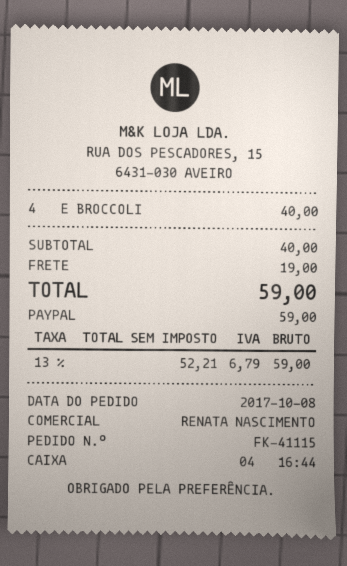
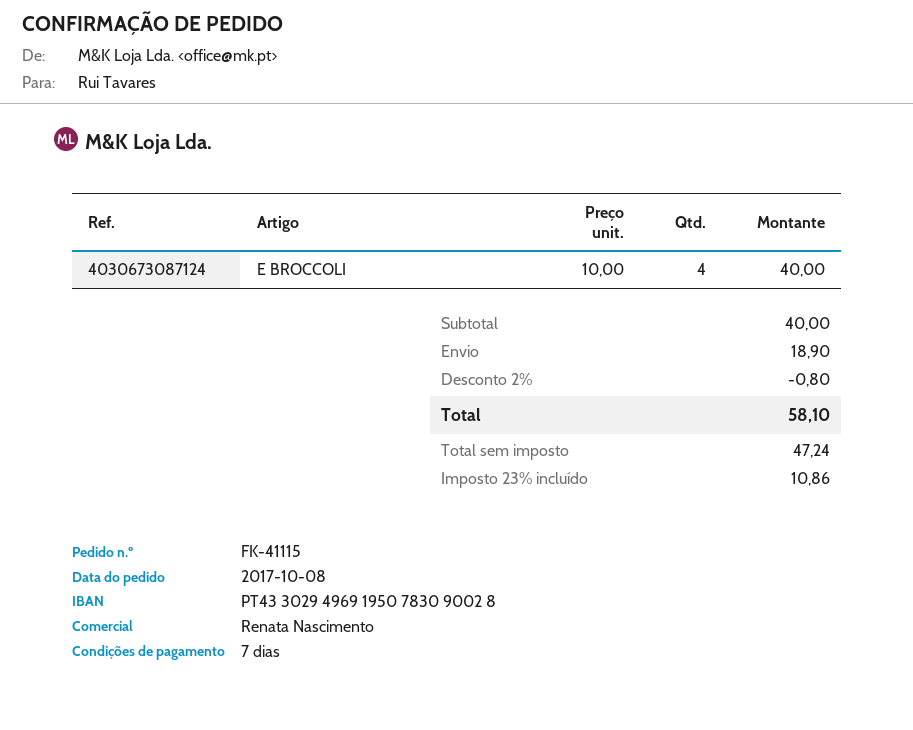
discount: none -> 2% = 0.80
shipping: 19.00 -> 18.90
net: 52.21 -> 47.24
tax: 13% = 6.79 -> 23% = 10.86
total: 59.00 -> 58.10

